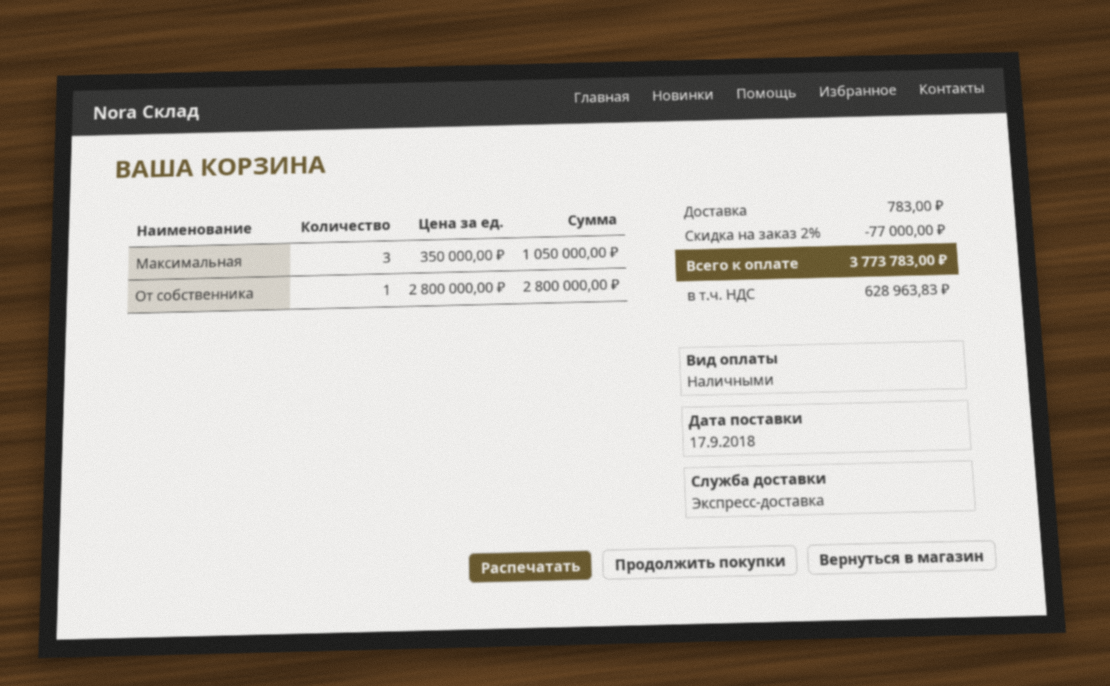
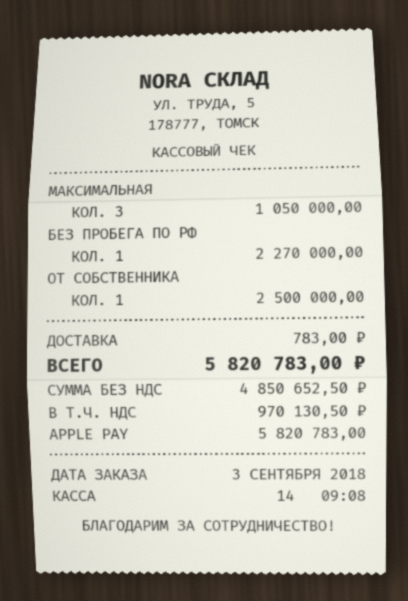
payment method: cash -> Apple Pay
От собственника: 1 for 2800000.00 -> 1 for 2500000.00
БЕЗ ПРОБЕГА ПО РФ: none -> 1 for 2270000.00
discount: 2% = 77000.00 -> none
tax: 628963.83 -> 970130.50
total: 3773783.00 -> 5820783.00

